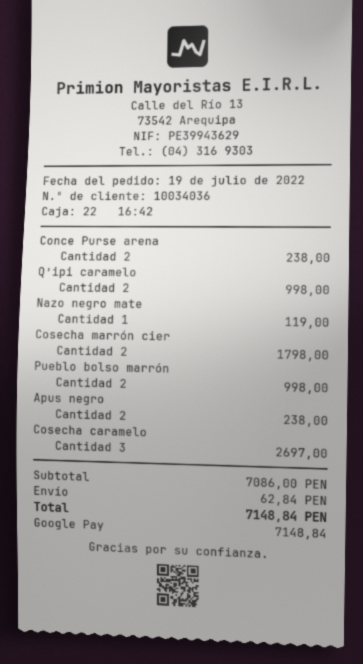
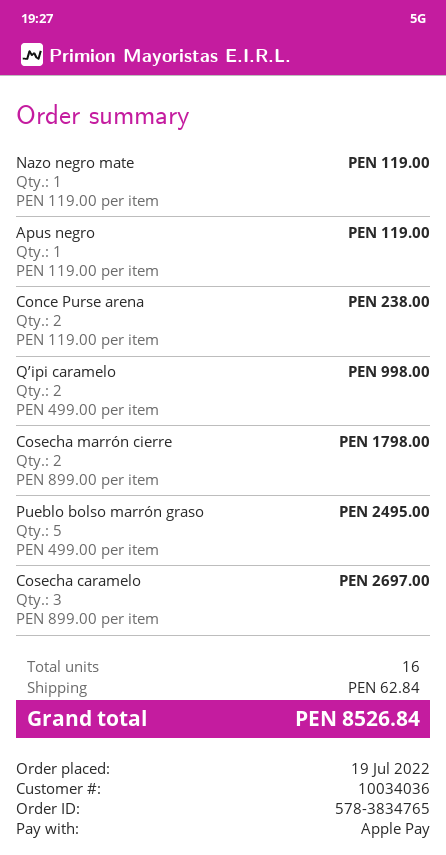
payment method: Google Pay -> Apple Pay
Pueblo bolso marrón: 2 for 998.00 -> 5 for 2495.00
Apus negro: 2 for 238.00 -> 1 for 119.00
total: 7148.84 -> 8526.84

